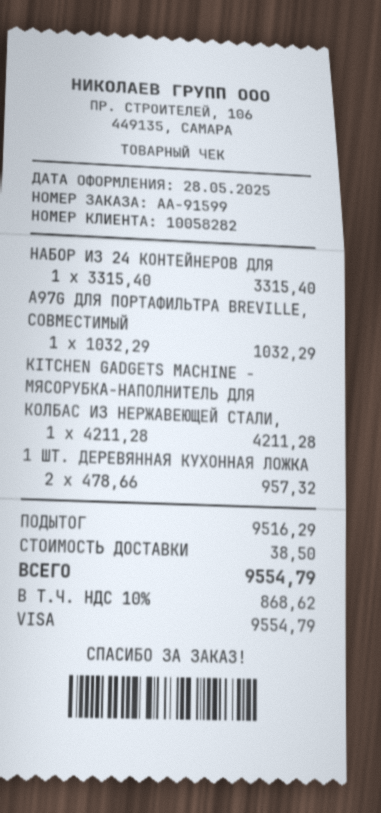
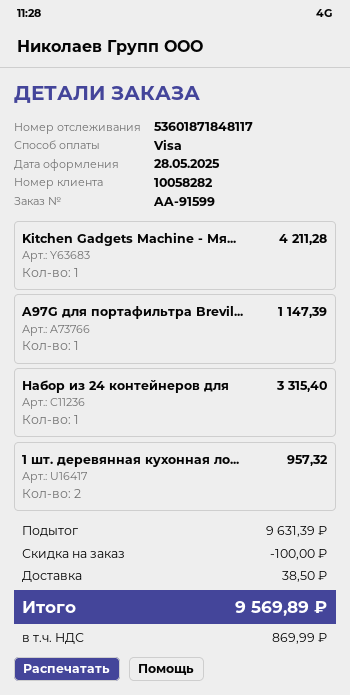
A97G ДЛЯ ПОРТАФИЛЬТРА BREVILLE, СОВМЕСТИМЫЙ: 1 for 1032.29 -> 1 for 1147.39
subtotal: 9516.29 -> 9631.39
discount: none -> 100.00
tax: 868.62 -> 869.99
total: 9554.79 -> 9569.89

